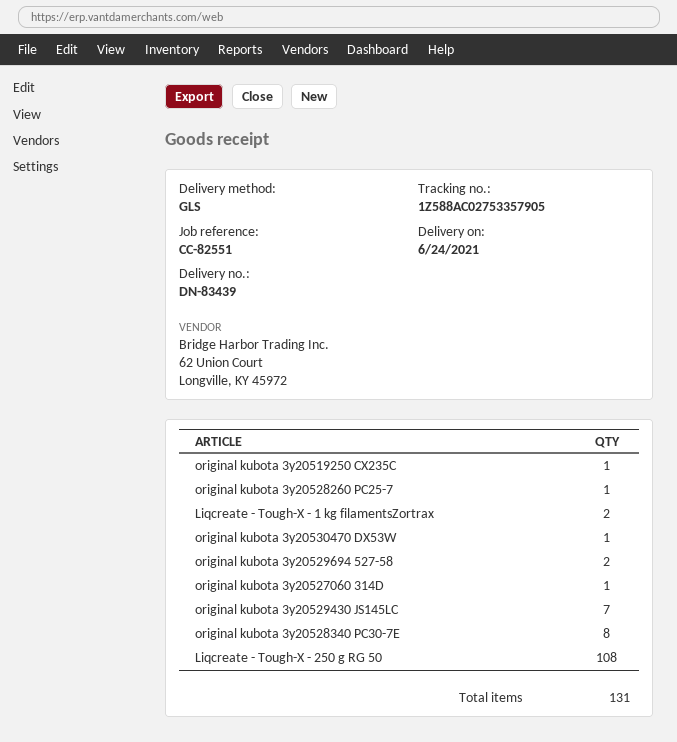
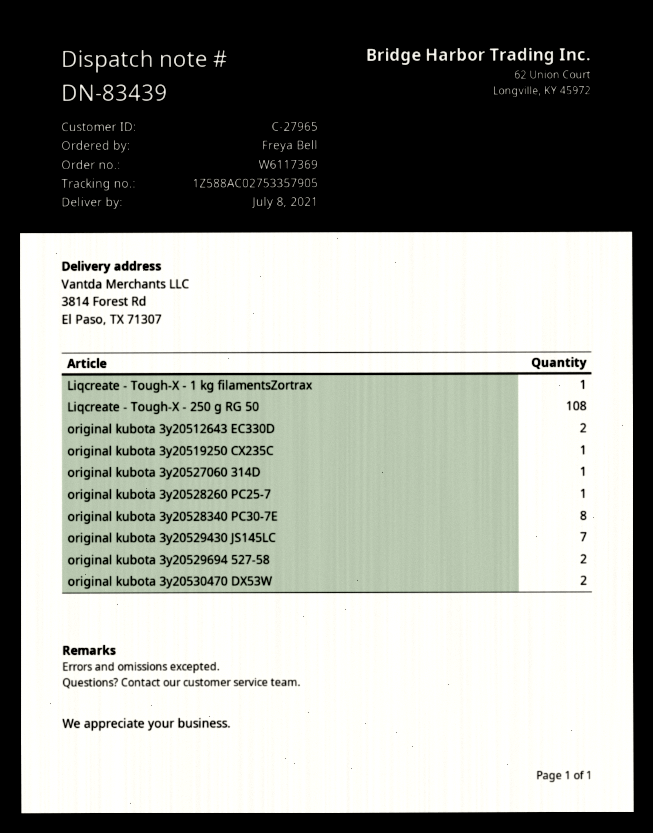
delivery date: 2021-06-24 -> 2021-07-08
Liqcreate - Tough-X - 1 kg filamentsZortrax: 2 -> 1
original kubota 3y20530470 DX53W: 1 -> 2
original kubota 3y20512643 EC330D: none -> 2

